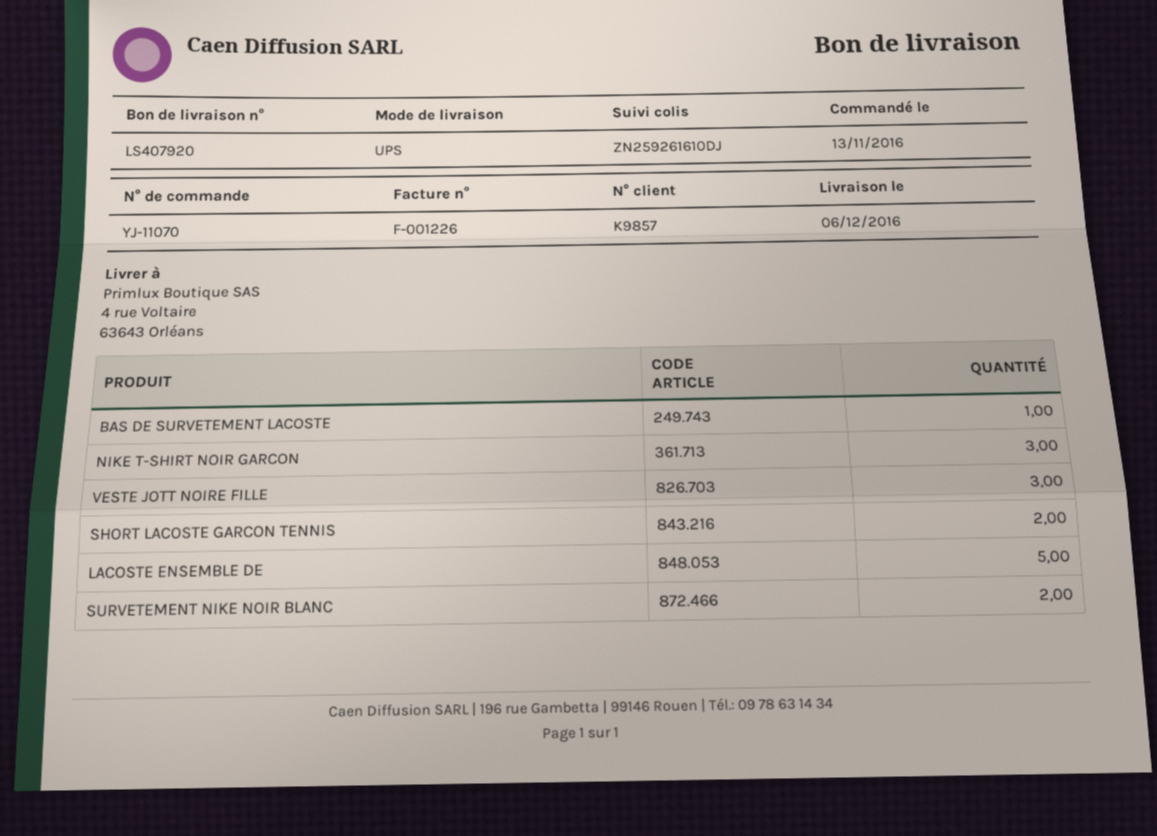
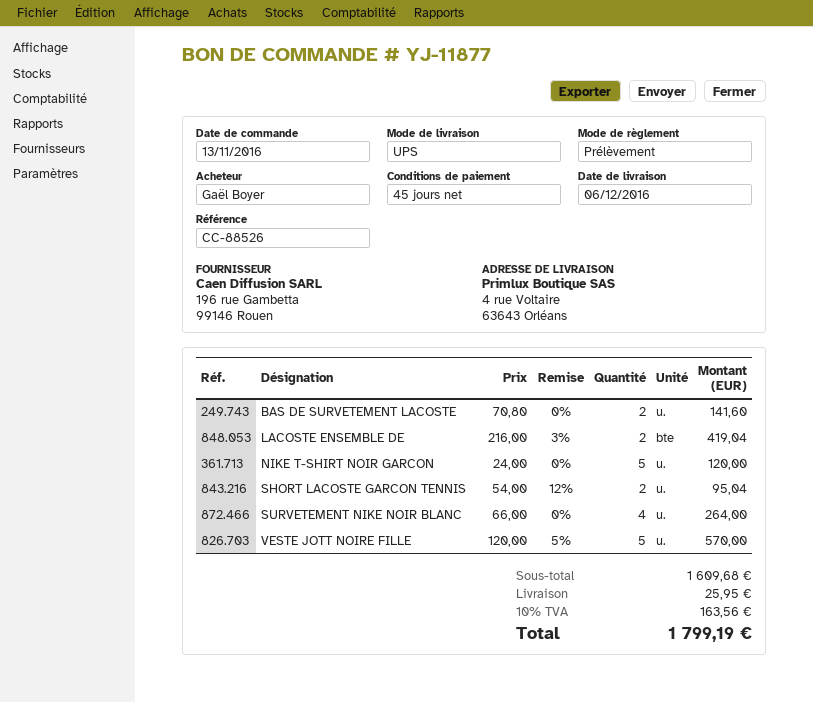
order number: YJ-11070 -> YJ-11877
BAS DE SURVETEMENT LACOSTE: 1 -> 2
NIKE T-SHIRT NOIR GARCON: 3 -> 5
VESTE JOTT NOIRE FILLE: 3 -> 5
LACOSTE ENSEMBLE DE: 5 -> 2
SURVETEMENT NIKE NOIR BLANC: 2 -> 4

